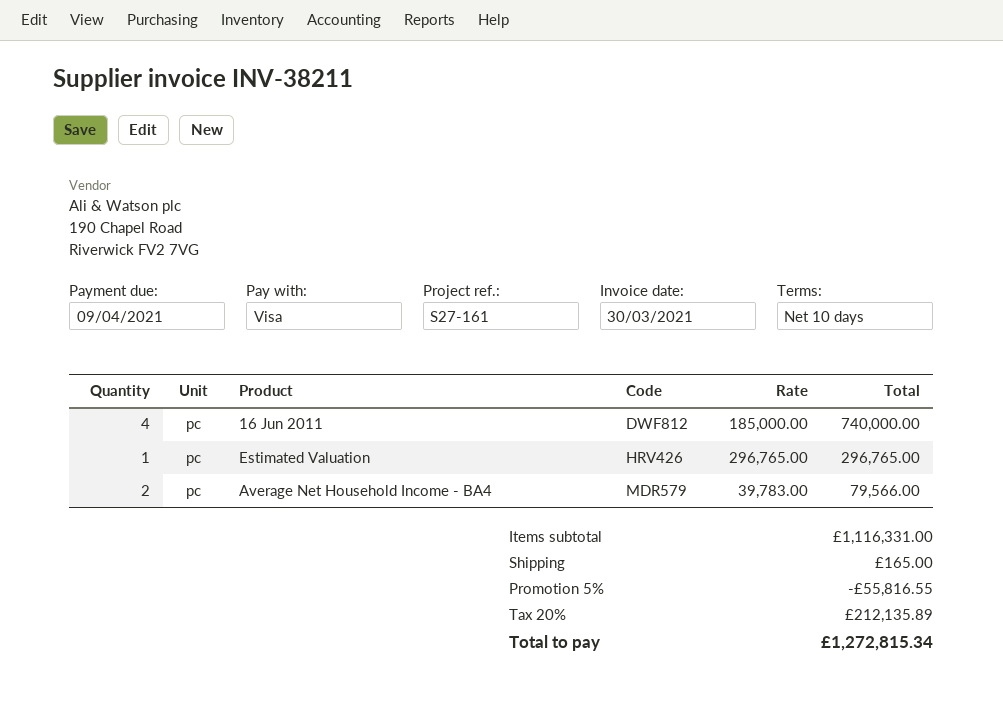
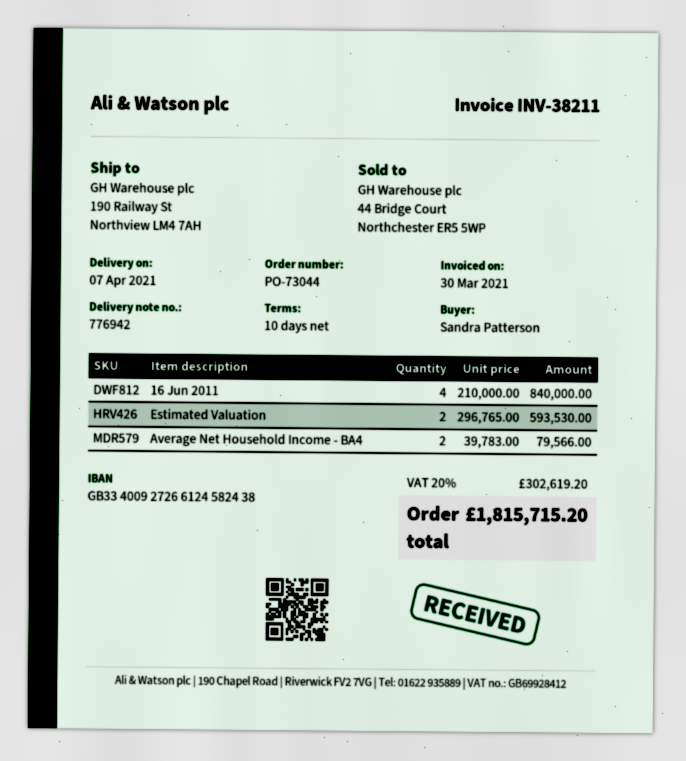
16 Jun 2011: 4 x 185000.00 = 740000.00 -> 4 x 210000.00 = 840000.00
Estimated Valuation: 1 x 296765.00 = 296765.00 -> 2 x 296765.00 = 593530.00
discount: 5% = 55816.55 -> none
shipping: 165.00 -> none
tax: 20% = 212135.89 -> 20% = 302619.20
total: 1272815.34 -> 1815715.20

